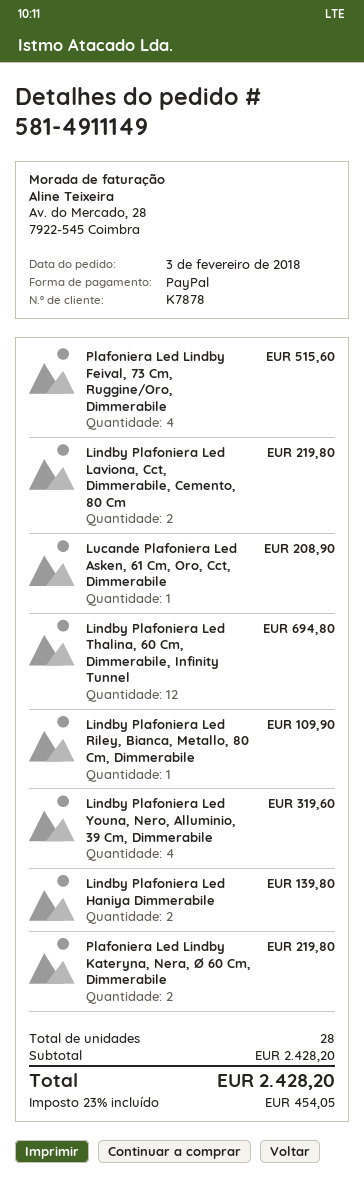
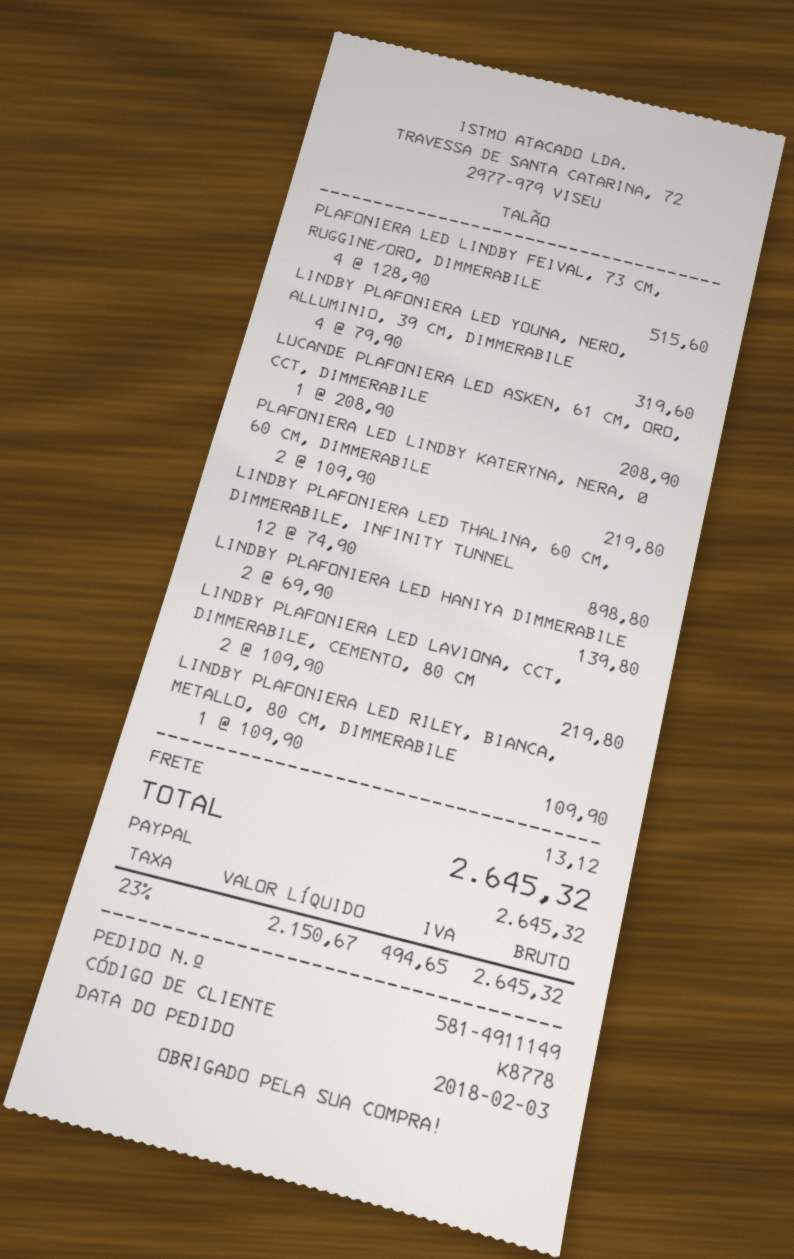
customer number: K7878 -> K8778
Lindby Plafoniera Led Thalina, 60 Cm, Dimmerabile, Infinity Tunnel: 12 for 694.80 -> 12 for 898.80
shipping: none -> 13.12
tax: 23% = 454.05 -> 23% = 494.65
total: 2428.20 -> 2645.32

